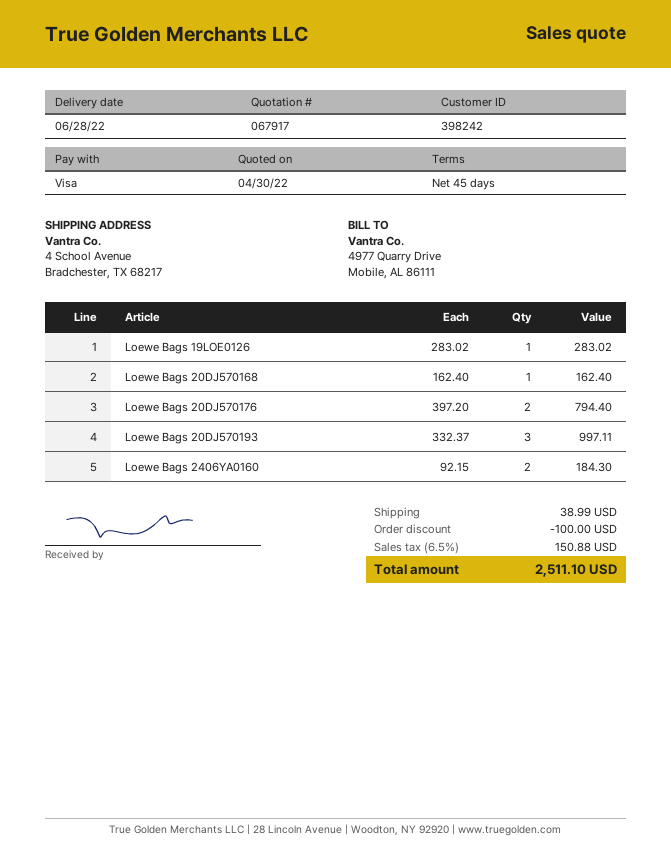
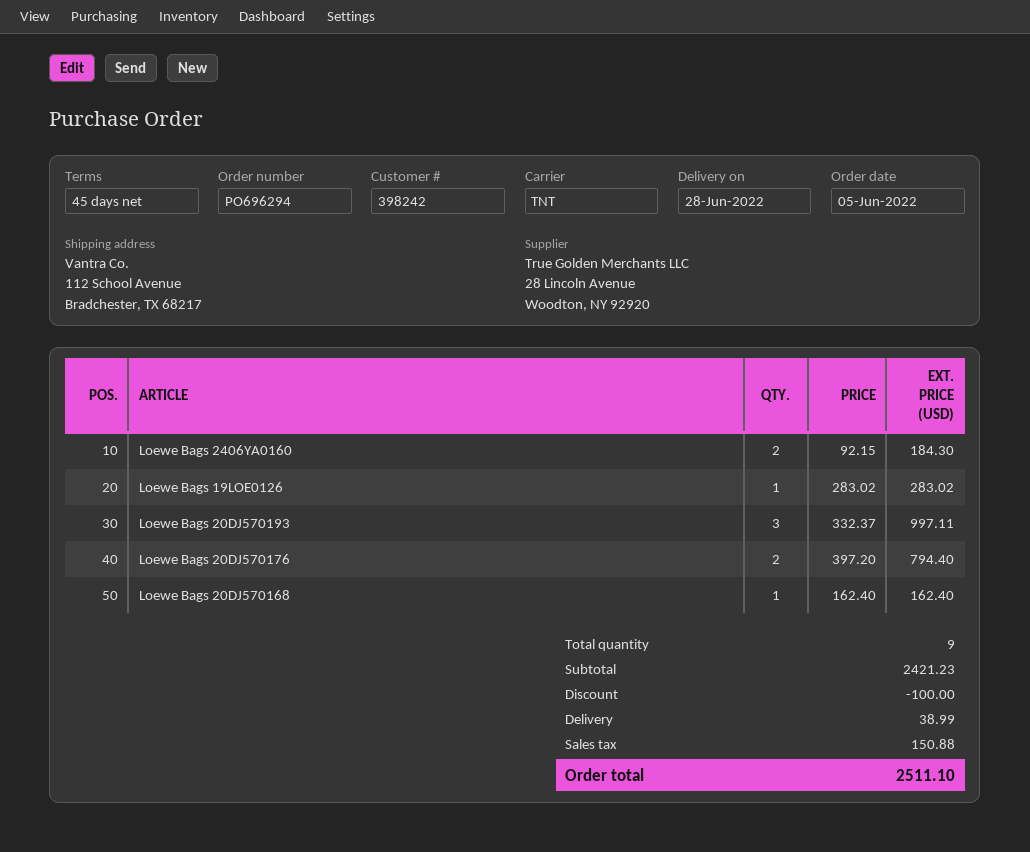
ship to: 4 School Avenue, Bradchester, TX 68217 -> 112 School Avenue, Bradchester, TX 68217

